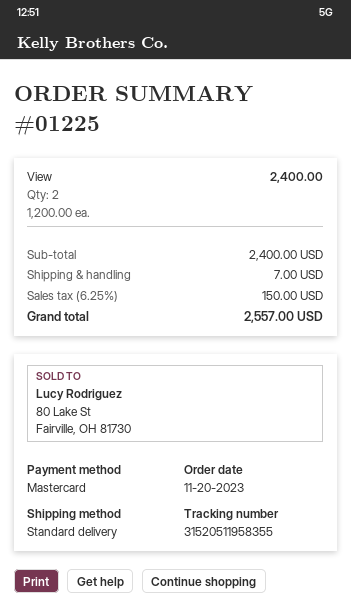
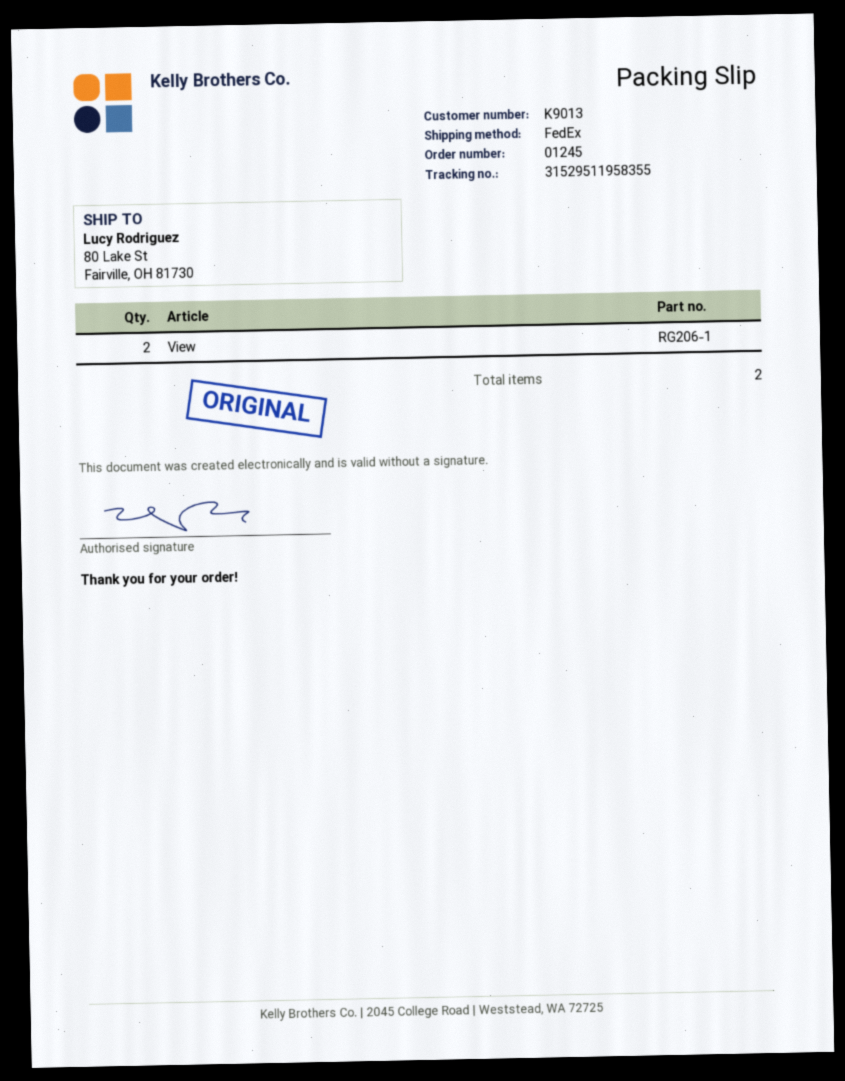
order number: 01225 -> 01245
shipping method: standard -> FedEx
tracking number: 31520511958355 -> 31529511958355

